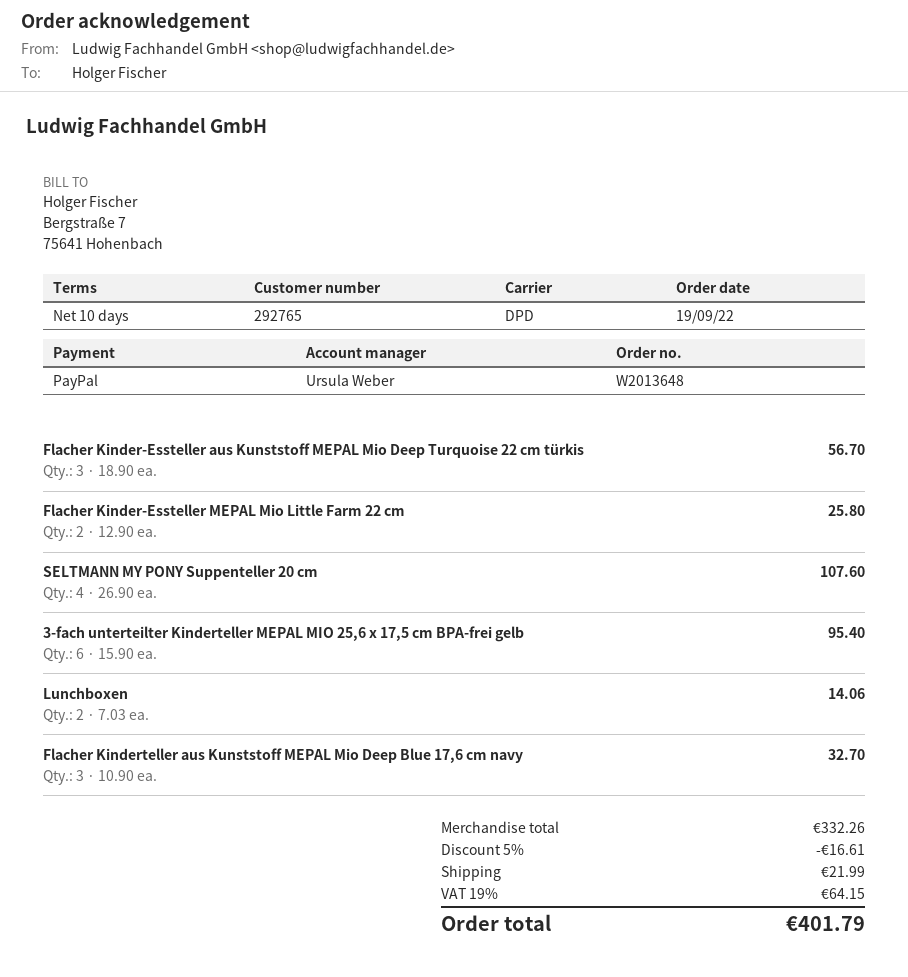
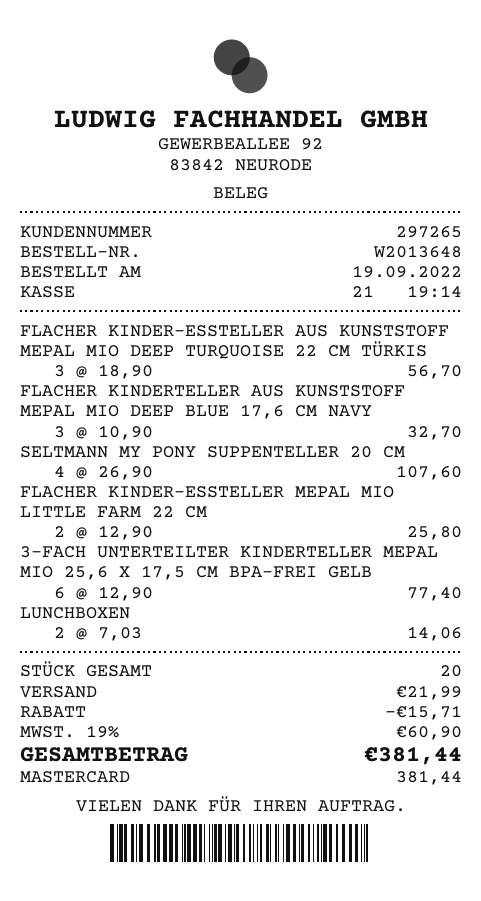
customer number: 292765 -> 297265
payment method: PayPal -> Mastercard
3-fach unterteilter Kinderteller MEPAL MIO 25,6 x 17,5 cm BPA-frei gelb: 6 x 15.90 = 95.40 -> 6 x 12.90 = 77.40
discount: 16.61 -> 15.71
tax: 19% = 64.15 -> 19% = 60.90
total: 401.79 -> 381.44

